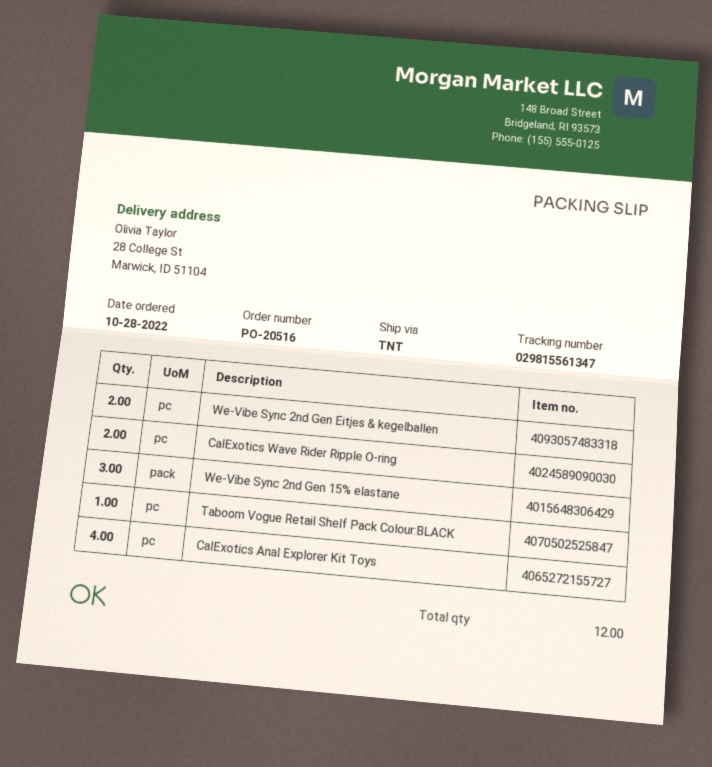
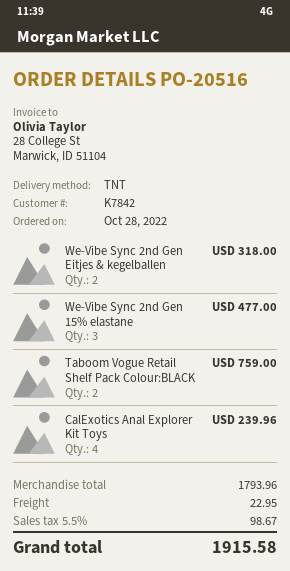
CalExotics Wave Rider Ripple O-ring: 2 -> none
Taboom Vogue Retail Shelf Pack Colour:BLACK: 1 -> 2

